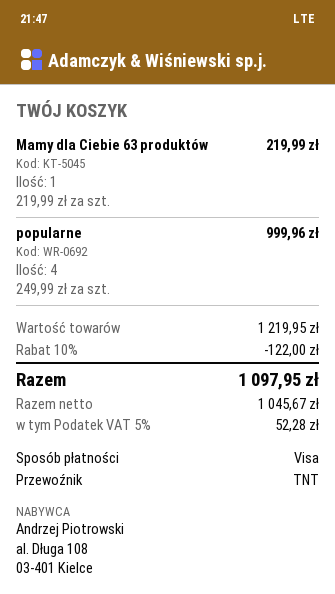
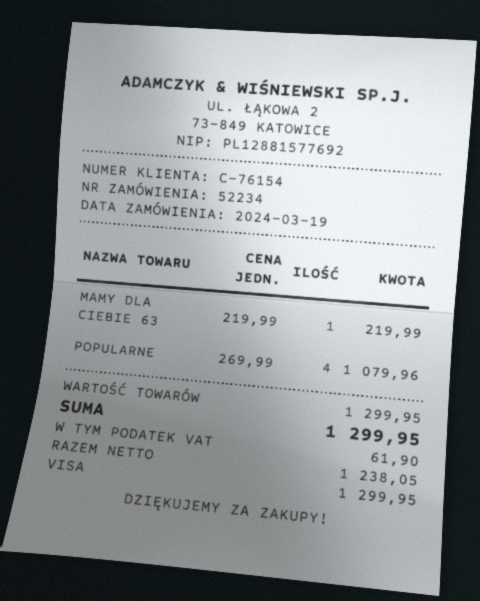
popularne: 4 x 249.99 = 999.96 -> 4 x 269.99 = 1079.96
subtotal: 1219.95 -> 1299.95
discount: 10% = 122.00 -> none
net: 1045.67 -> 1238.05
tax: 52.28 -> 61.90
total: 1097.95 -> 1299.95

